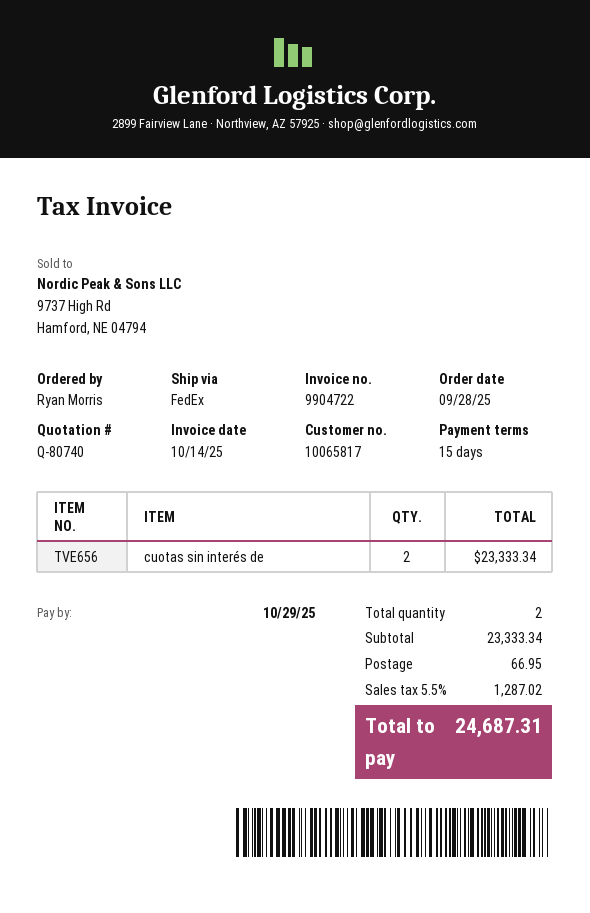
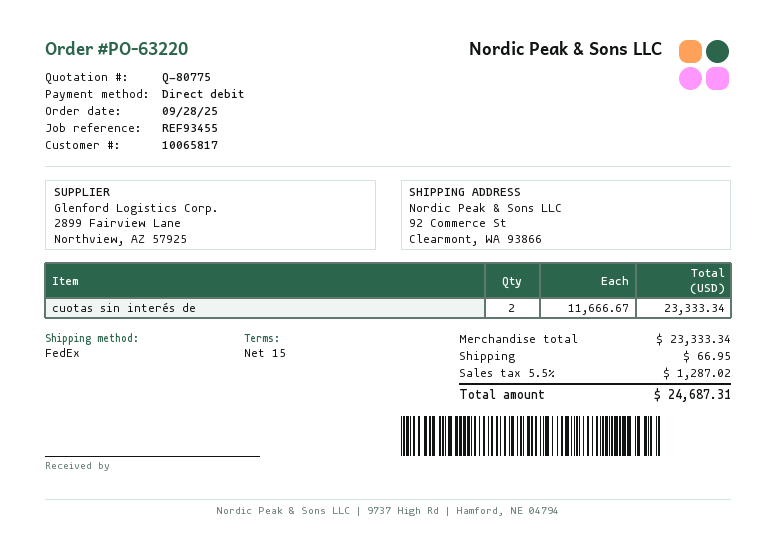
quote number: Q-80740 -> Q-80775

